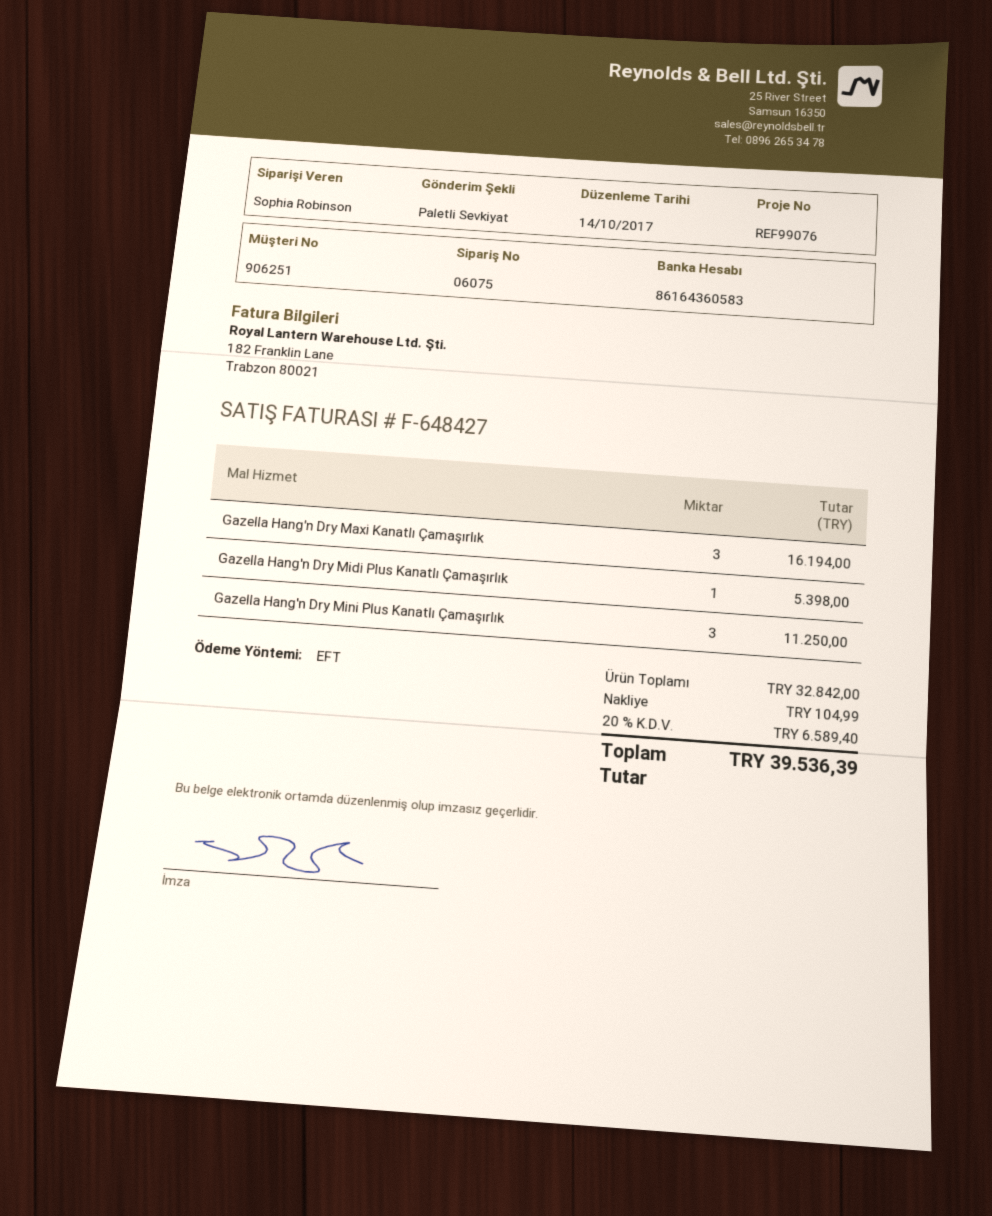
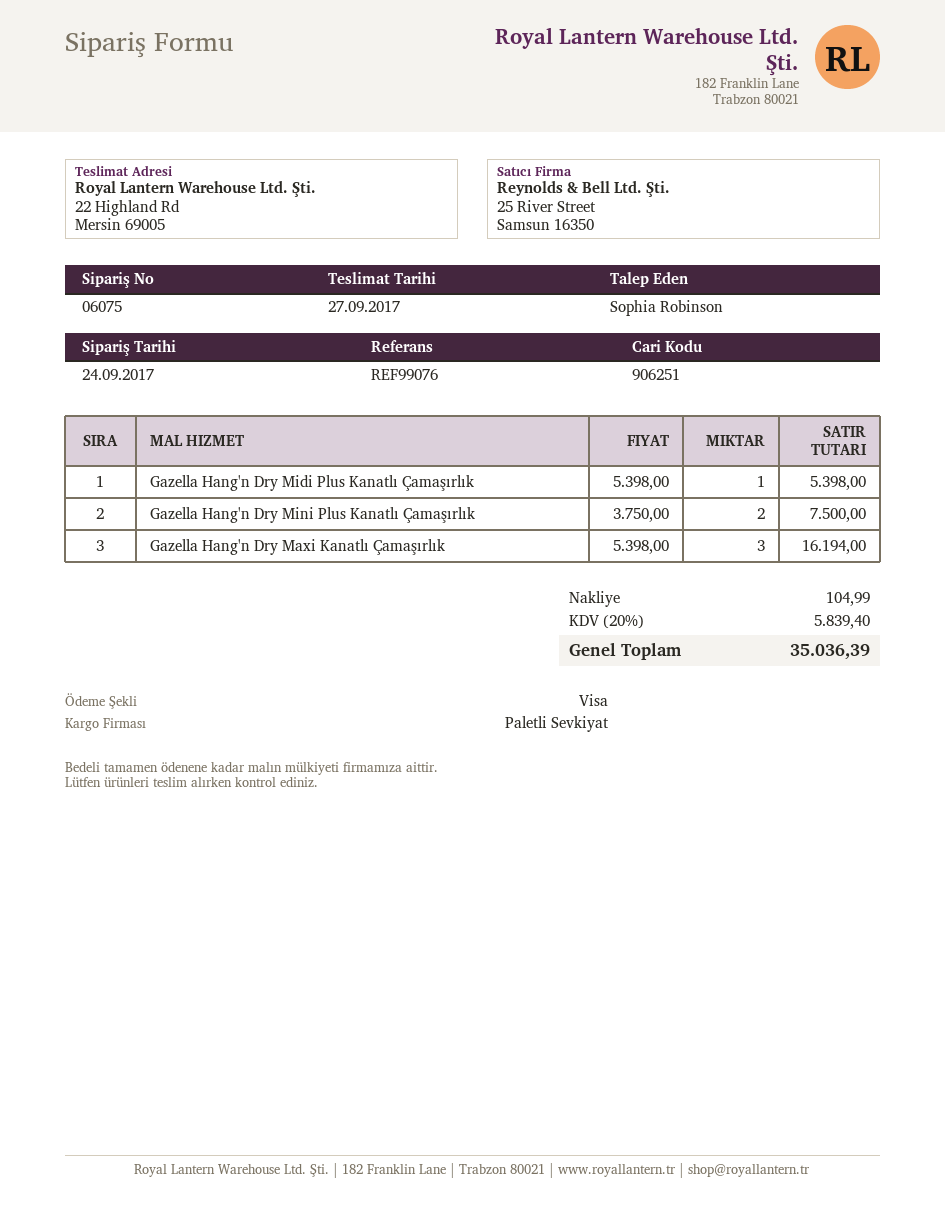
payment method: bank transfer -> Visa
Gazella Hang'n Dry Mini Plus Kanatlı Çamaşırlık: 3 for 11250.00 -> 2 for 7500.00
tax: 20% = 6589.40 -> 20% = 5839.40
total: 39536.39 -> 35036.39

